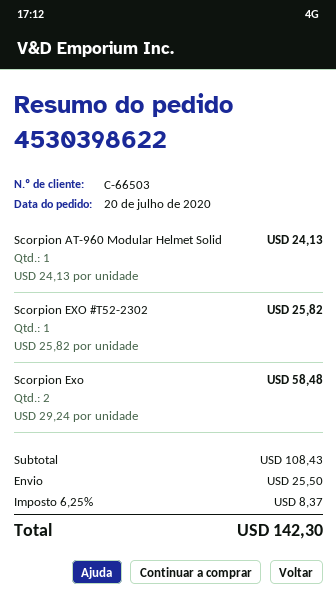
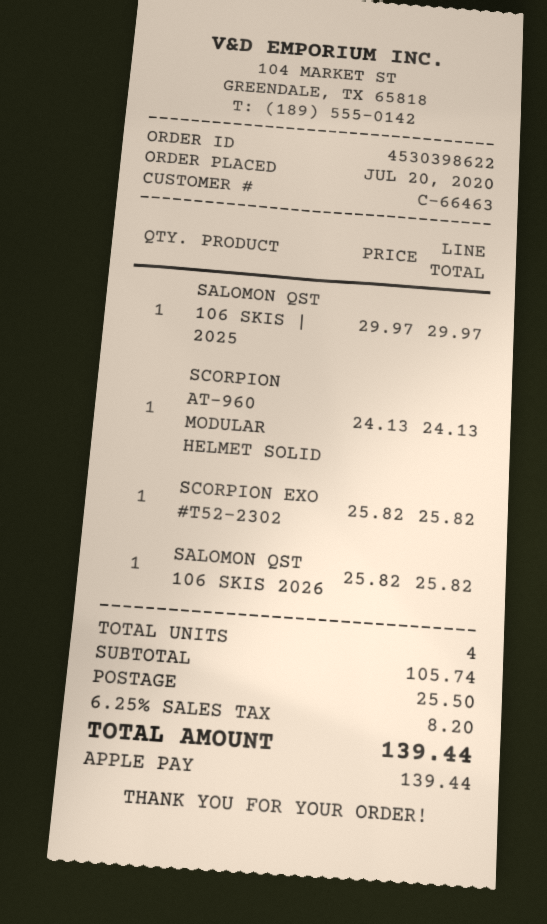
customer number: C-66503 -> C-66463
Scorpion Exo: 2 x 29.24 = 58.48 -> none
SALOMON QST 106 SKIS | 2025: none -> 1 x 29.97 = 29.97
SALOMON QST 106 SKIS 2026: none -> 1 x 25.82 = 25.82
subtotal: 108.43 -> 105.74
tax: 6.25% = 8.37 -> 6.25% = 8.20
total: 142.30 -> 139.44

